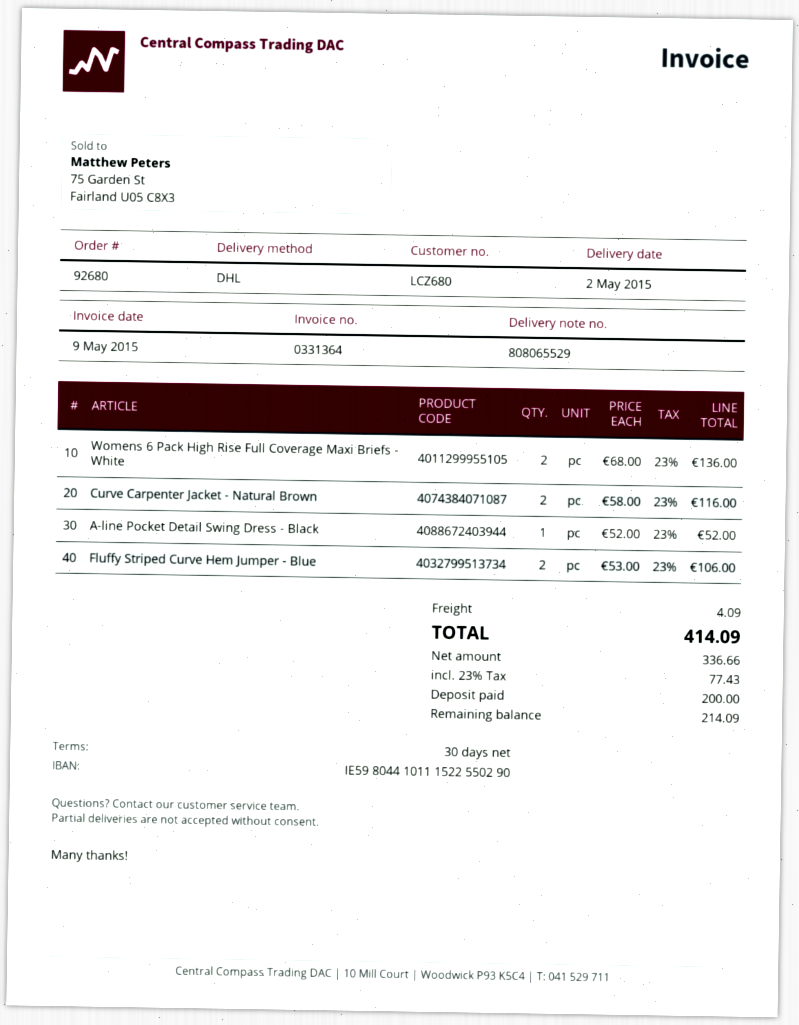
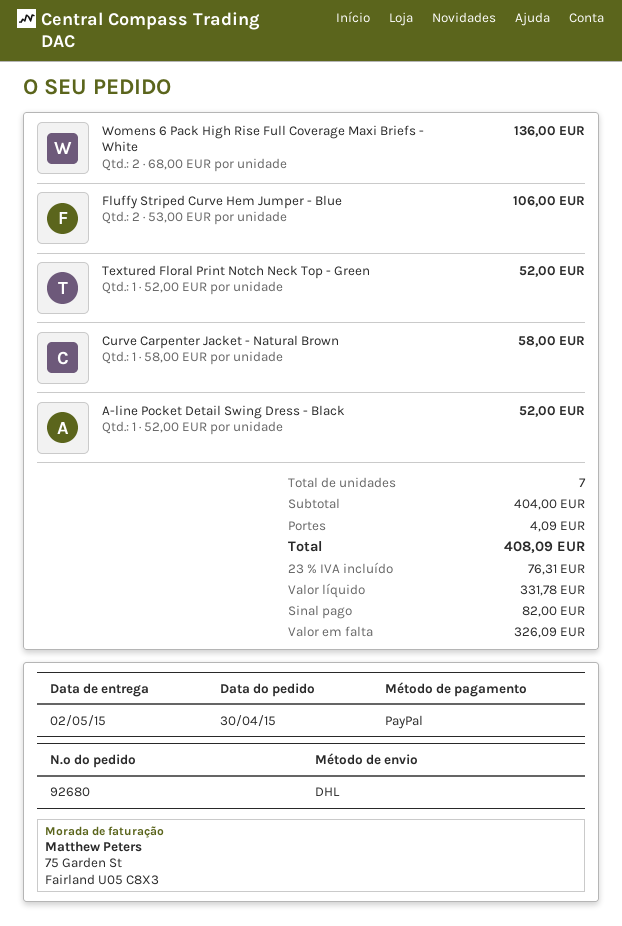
Curve Carpenter Jacket - Natural Brown: 2 x 58.00 = 116.00 -> 1 x 58.00 = 58.00
Textured Floral Print Notch Neck Top - Green: none -> 1 x 52.00 = 52.00
net: 336.66 -> 331.78
tax: 23% = 77.43 -> 23% = 76.31
total: 414.09 -> 408.09
deposit: 200.00 -> 82.00
balance: 214.09 -> 326.09

